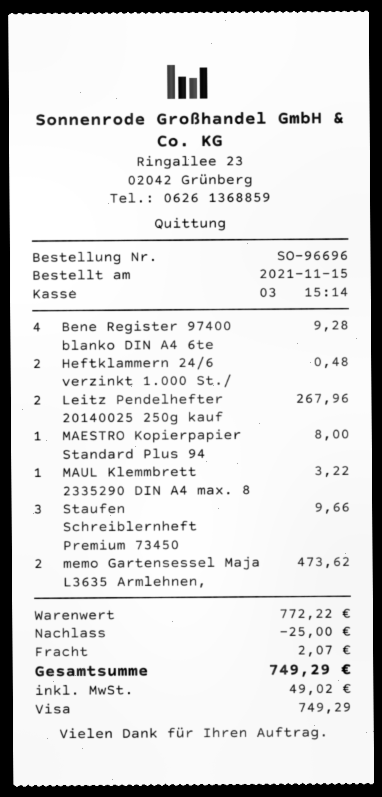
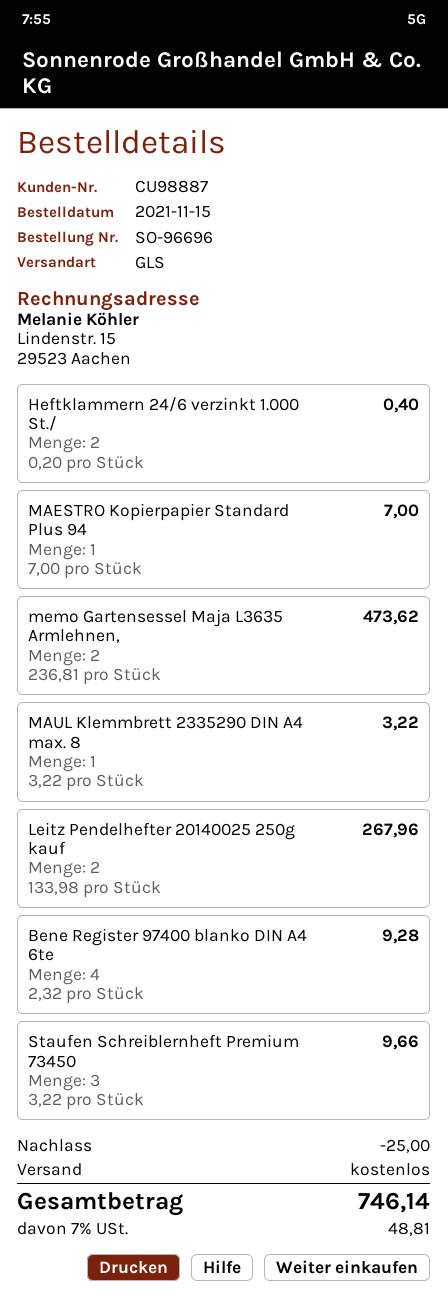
Heftklammern 24/6 verzinkt 1.000 St./: 2 for 0.48 -> 2 for 0.40
MAESTRO Kopierpapier Standard Plus 94: 1 for 8.00 -> 1 for 7.00
shipping: 2.07 -> 0.00
tax: 49.02 -> 48.81
total: 749.29 -> 746.14

